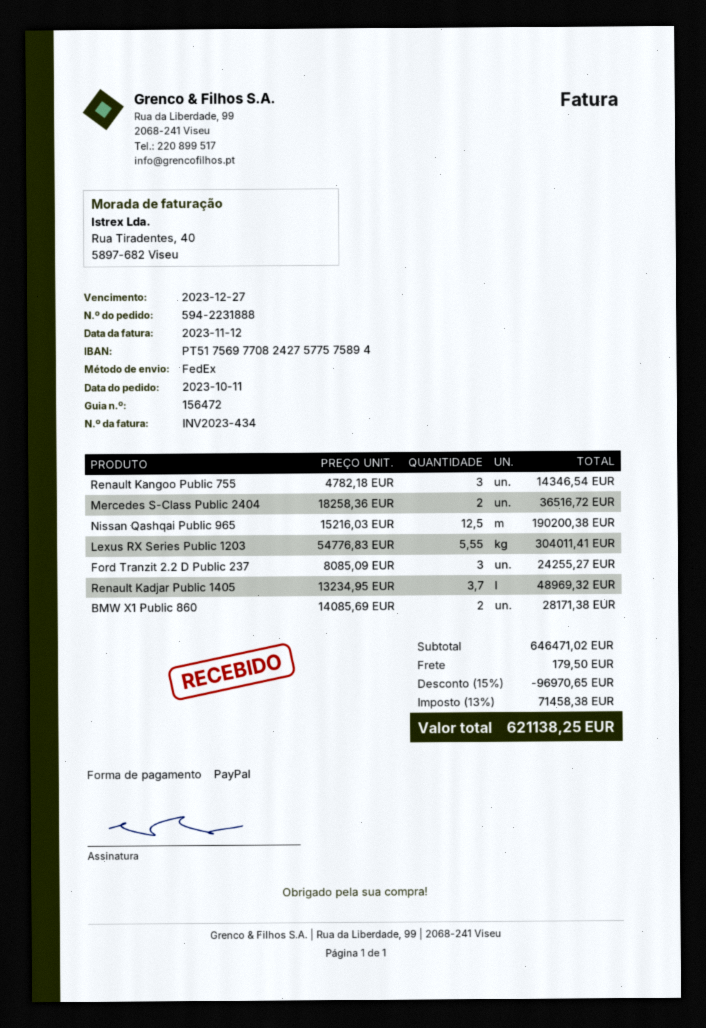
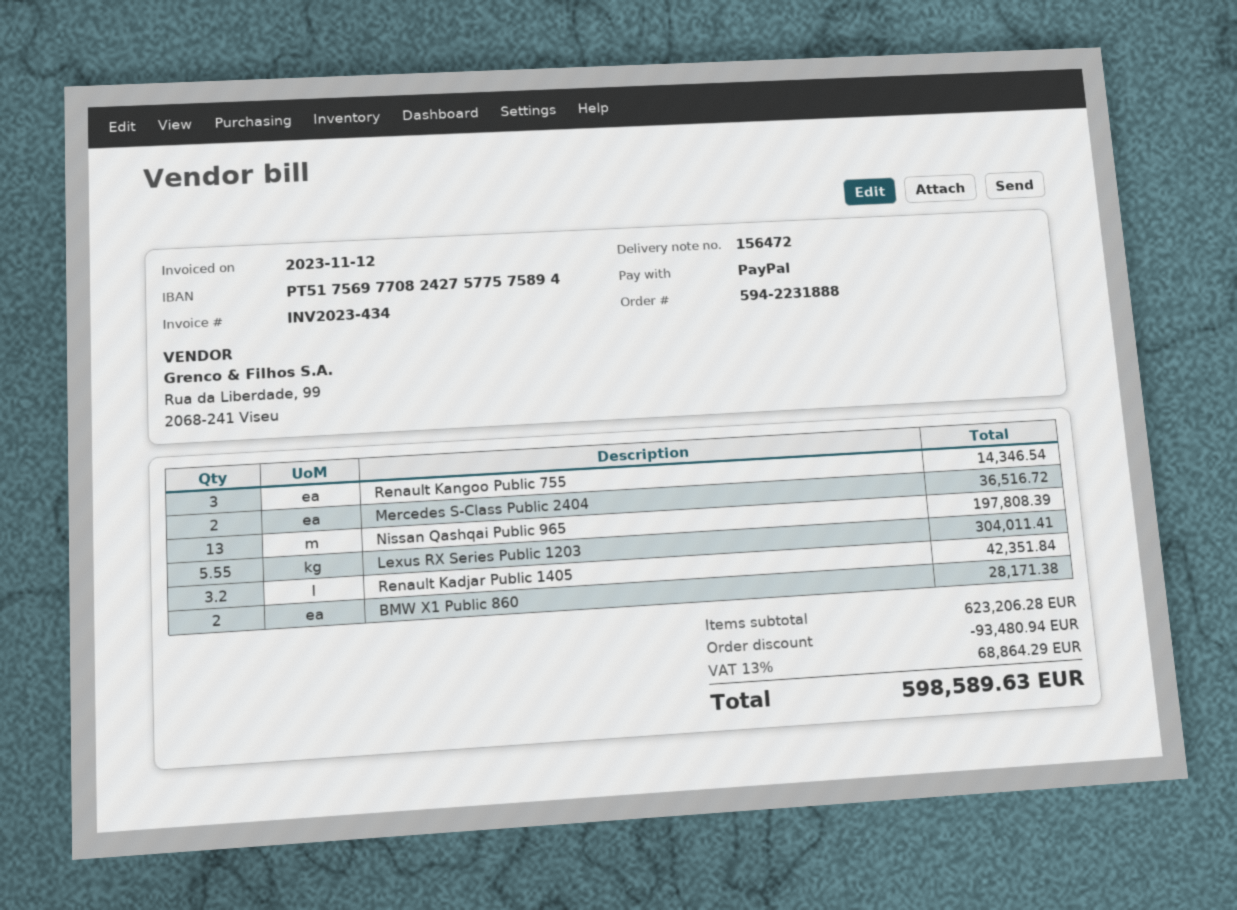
Nissan Qashqai Public 965: 12.5 for 190200.38 -> 13 for 197808.39
Ford Tranzit 2.2 D Public 237: 3 for 24255.27 -> none
Renault Kadjar Public 1405: 3.7 for 48969.32 -> 3.2 for 42351.84
subtotal: 646471.02 -> 623206.28
discount: 96970.65 -> 93480.94
shipping: 179.50 -> none
tax: 13% = 71458.38 -> 13% = 68864.29
total: 621138.25 -> 598589.63

